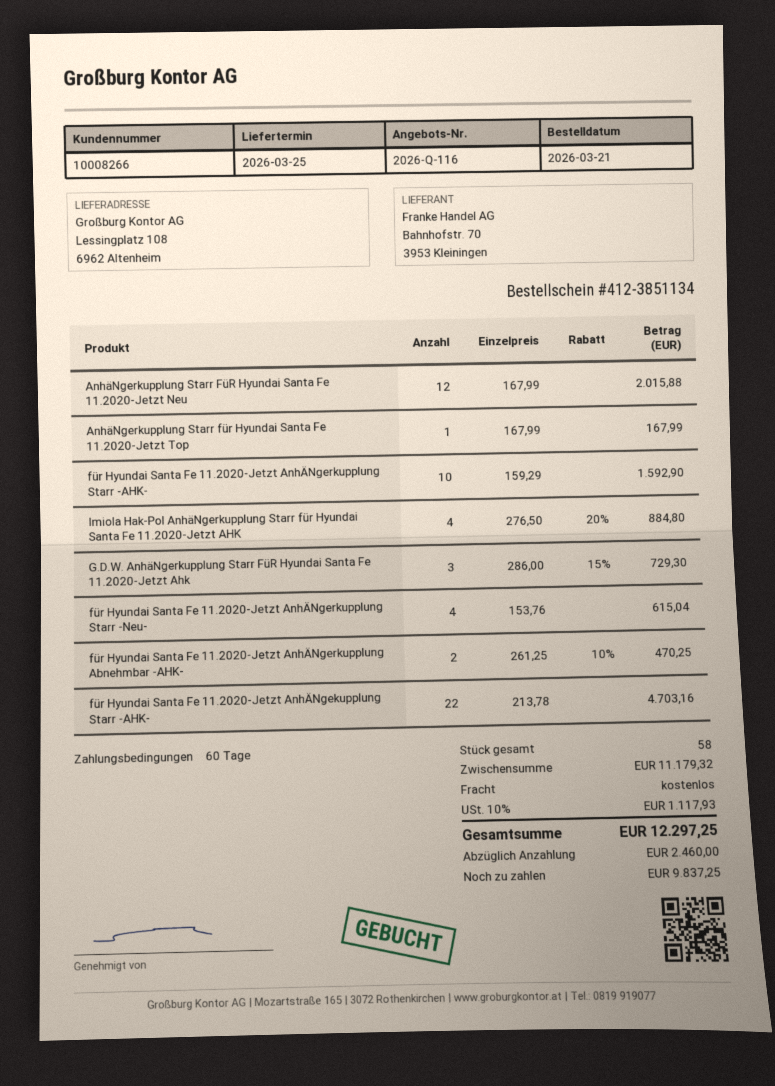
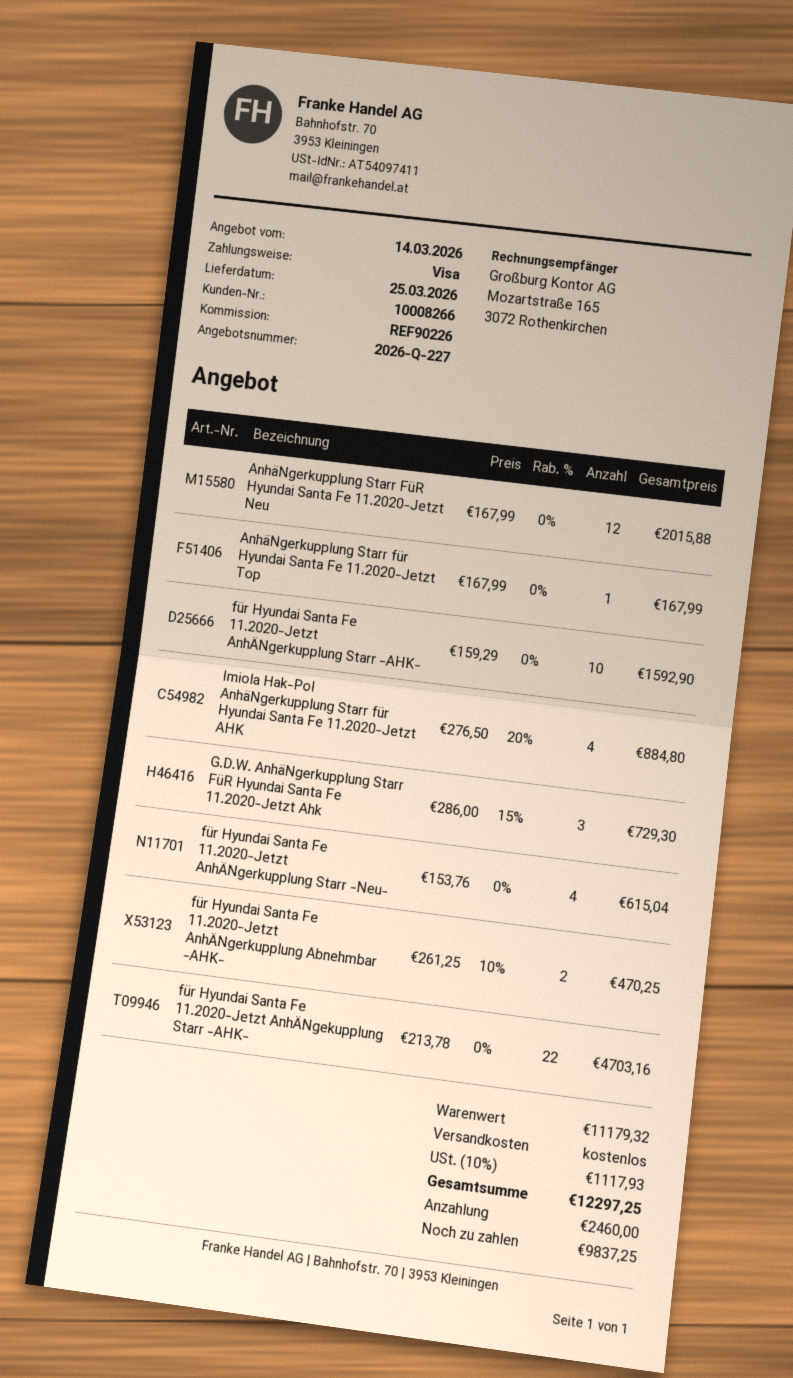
quote number: 2026-Q-116 -> 2026-Q-227

